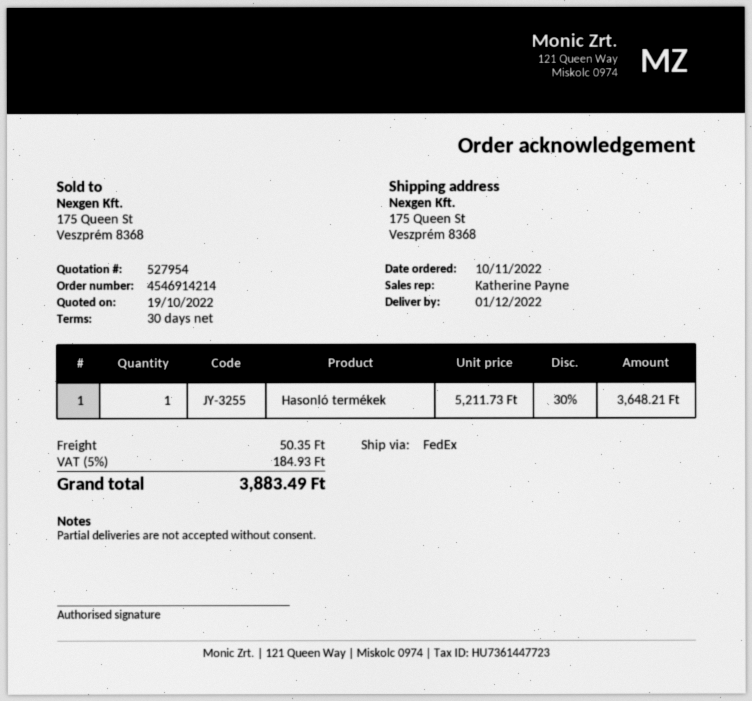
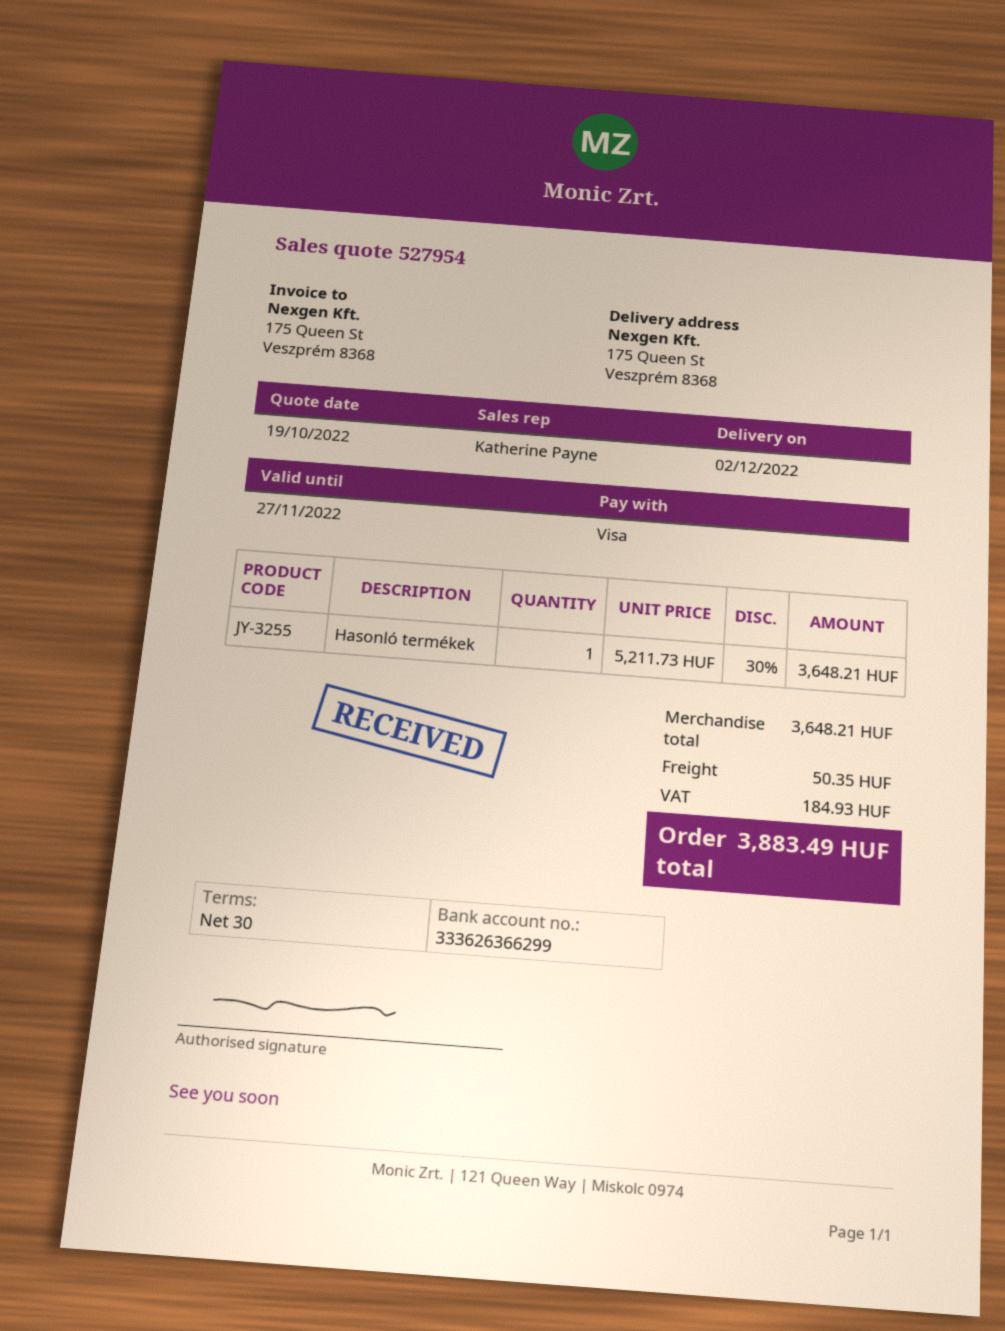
delivery date: 2022-12-01 -> 2022-12-02

